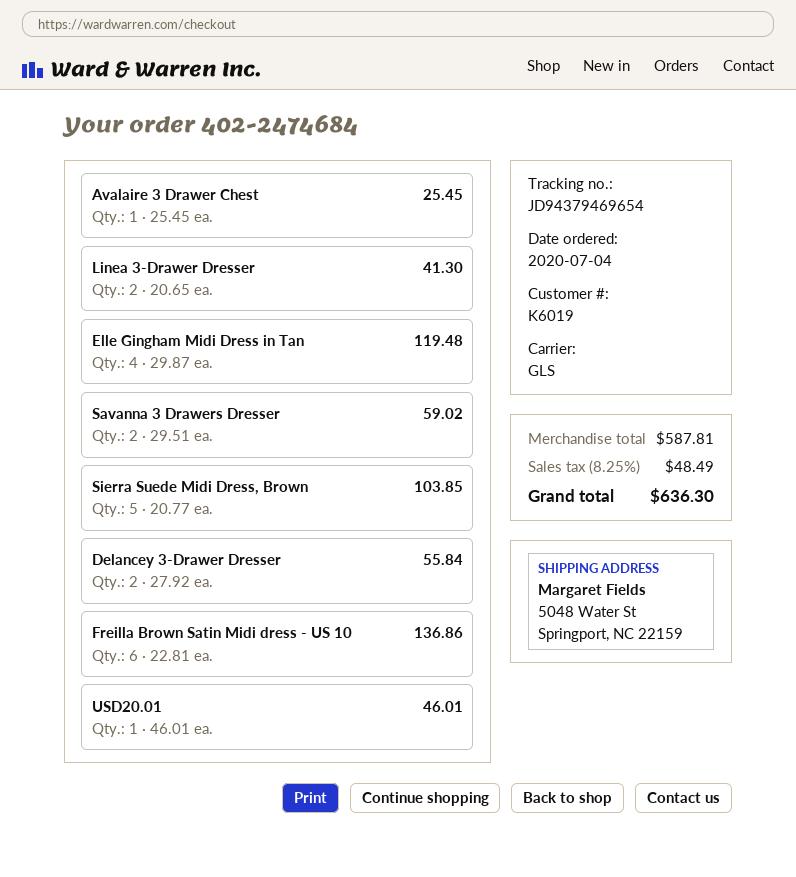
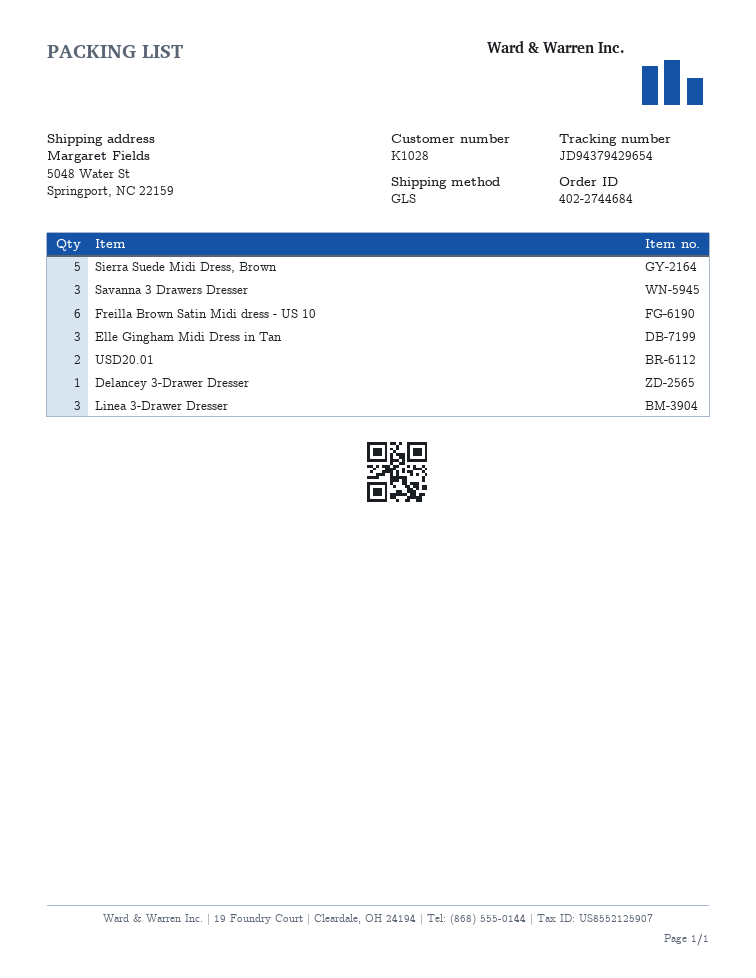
order number: 402-2474684 -> 402-2744684
customer number: K6019 -> K1028
tracking number: JD94379469654 -> JD94379429654
Avalaire 3 Drawer Chest: 1 -> none
Linea 3-Drawer Dresser: 2 -> 3
Elle Gingham Midi Dress in Tan: 4 -> 3
Savanna 3 Drawers Dresser: 2 -> 3
Delancey 3-Drawer Dresser: 2 -> 1
USD20.01: 1 -> 2

